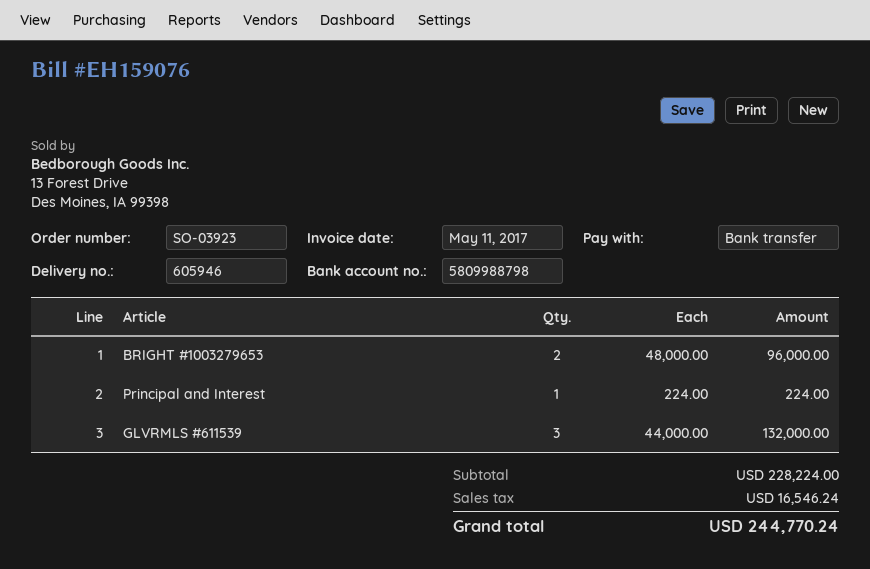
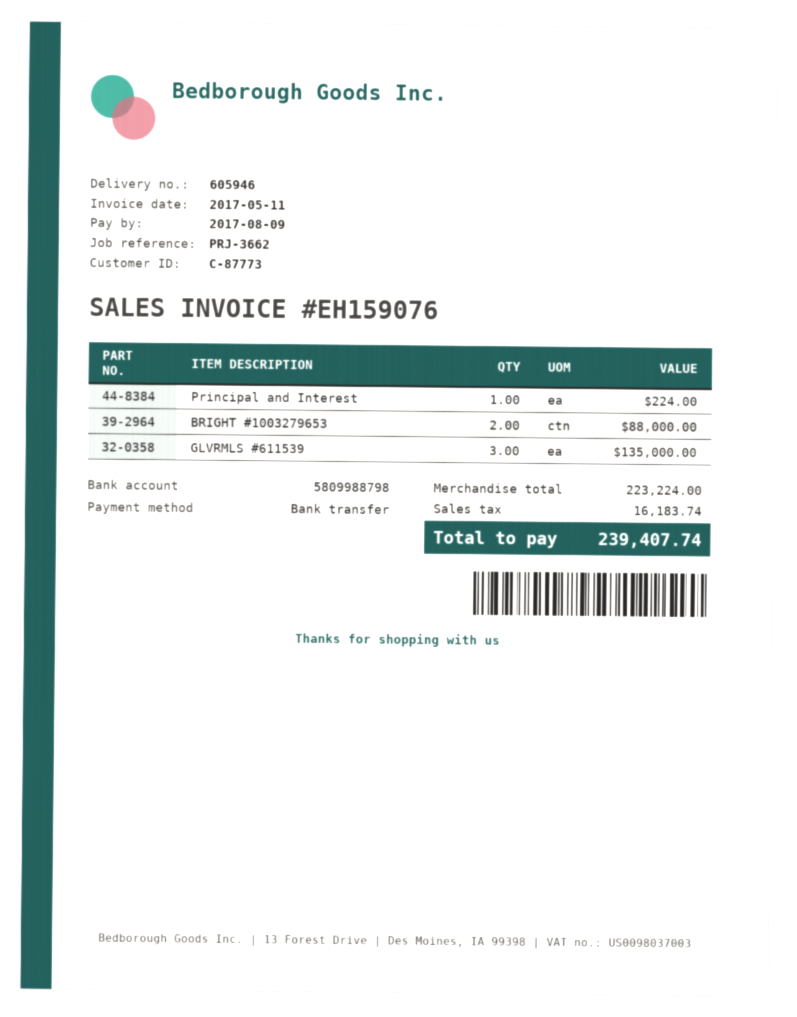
BRIGHT #1003279653: 2 for 96000.00 -> 2 for 88000.00
GLVRMLS #611539: 3 for 132000.00 -> 3 for 135000.00
subtotal: 228224.00 -> 223224.00
tax: 16546.24 -> 16183.74
total: 244770.24 -> 239407.74

